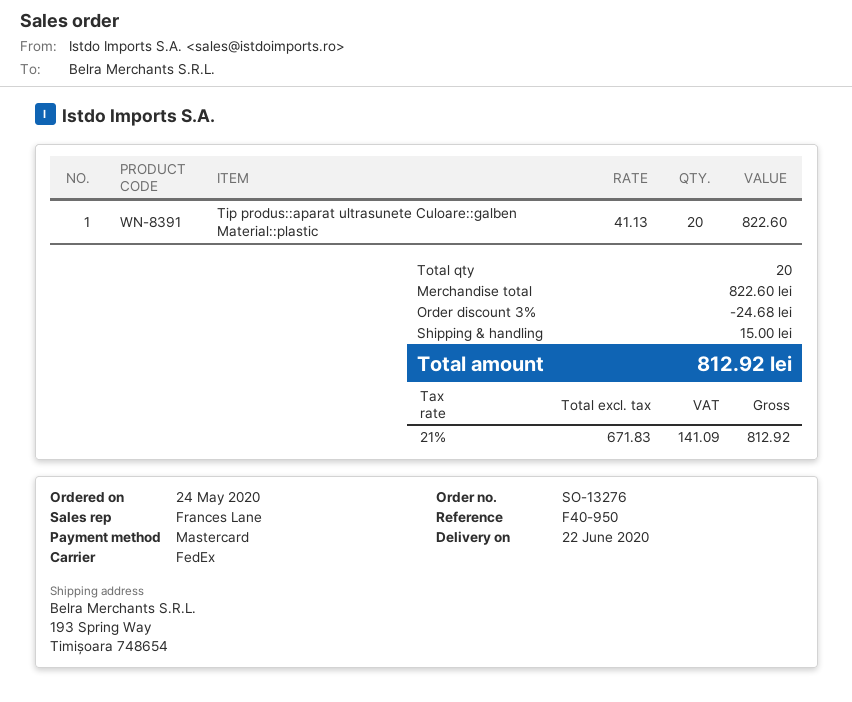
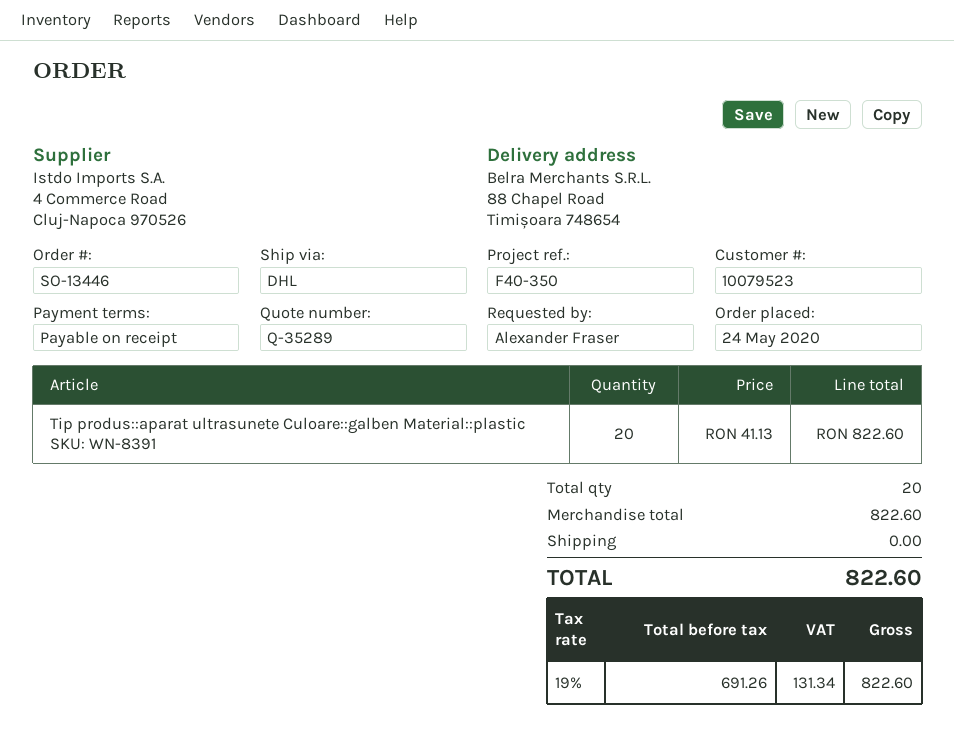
order number: SO-13276 -> SO-13446
reference: F40-950 -> F40-350
shipping method: FedEx -> DHL
ship to: 193 Spring Way, Timișoara 748654 -> 88 Chapel Road, Timișoara 748654
discount: 3% = 24.68 -> none
shipping: 15.00 -> 0.00
net: 671.83 -> 691.26
tax: 21% = 141.09 -> 19% = 131.34
total: 812.92 -> 822.60

